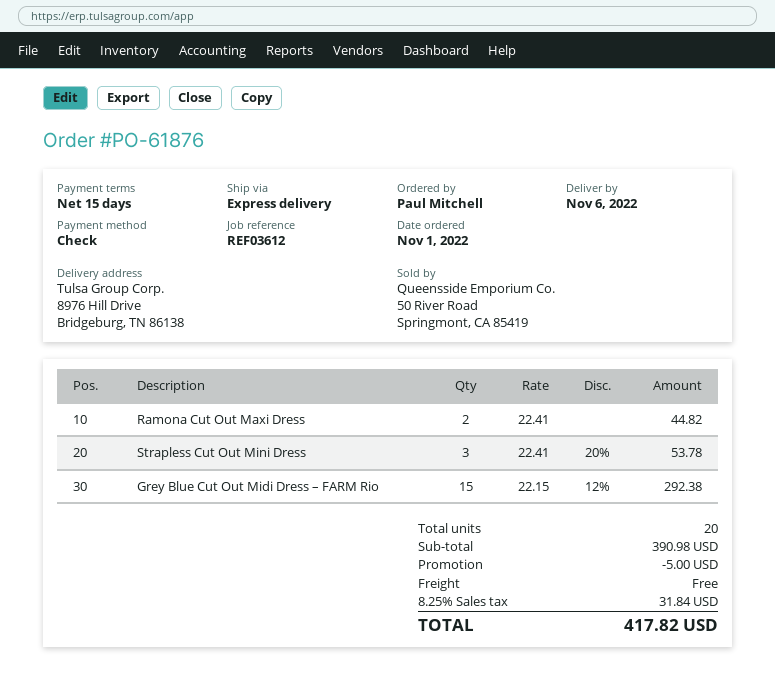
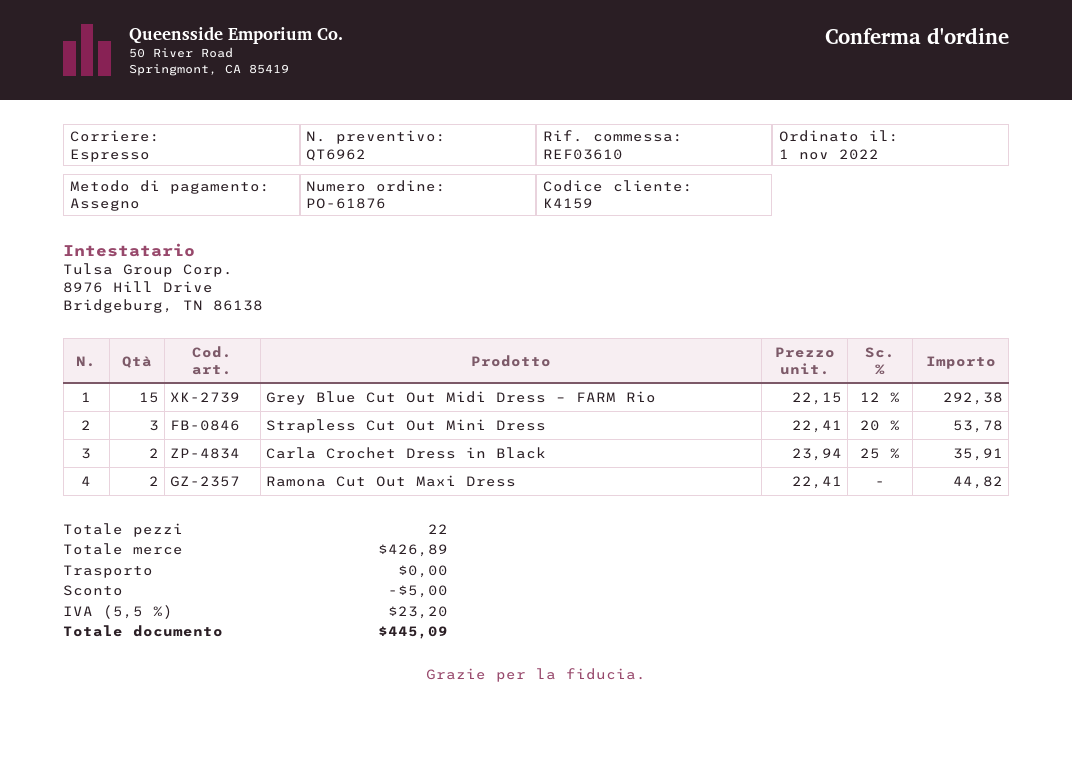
reference: REF03612 -> REF03610
Carla Crochet Dress in Black: none -> 2 x 23.94 - 25% = 35.91
total quantity: 20 -> 22
subtotal: 390.98 -> 426.89
tax: 8.25% = 31.84 -> 5.5% = 23.20
total: 417.82 -> 445.09

